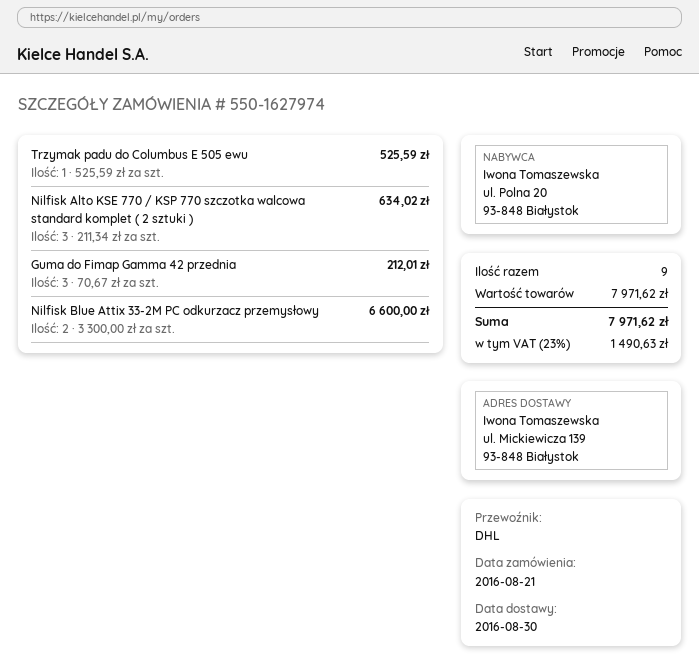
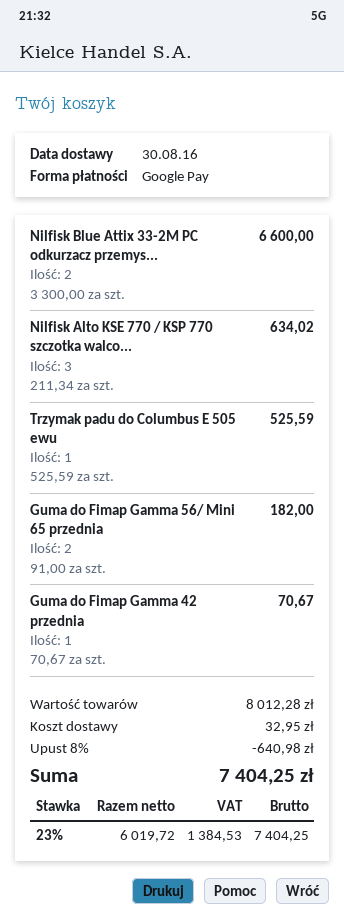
Guma do Fimap Gamma 42 przednia: 3 x 70.67 = 212.01 -> 1 x 70.67 = 70.67
Guma do Fimap Gamma 56/ Mini 65 przednia: none -> 2 x 91.00 = 182.00
subtotal: 7971.62 -> 8012.28
discount: none -> 8% = 640.98
shipping: none -> 32.95
tax: 23% = 1490.63 -> 23% = 1384.53
total: 7971.62 -> 7404.25

